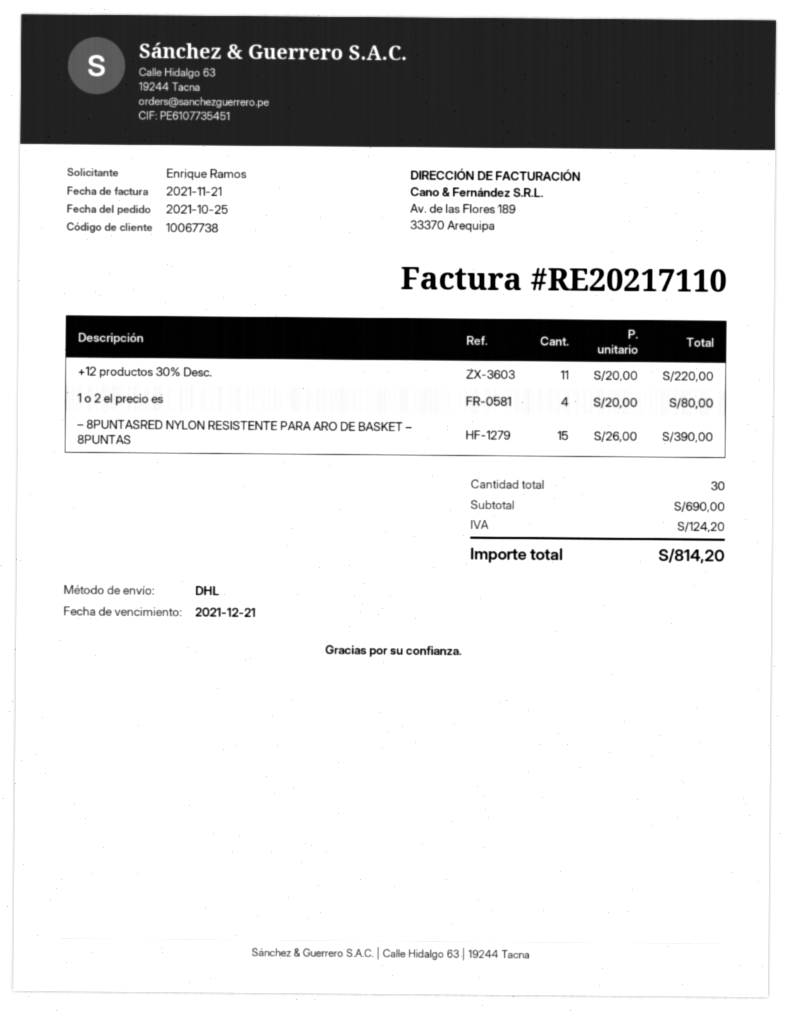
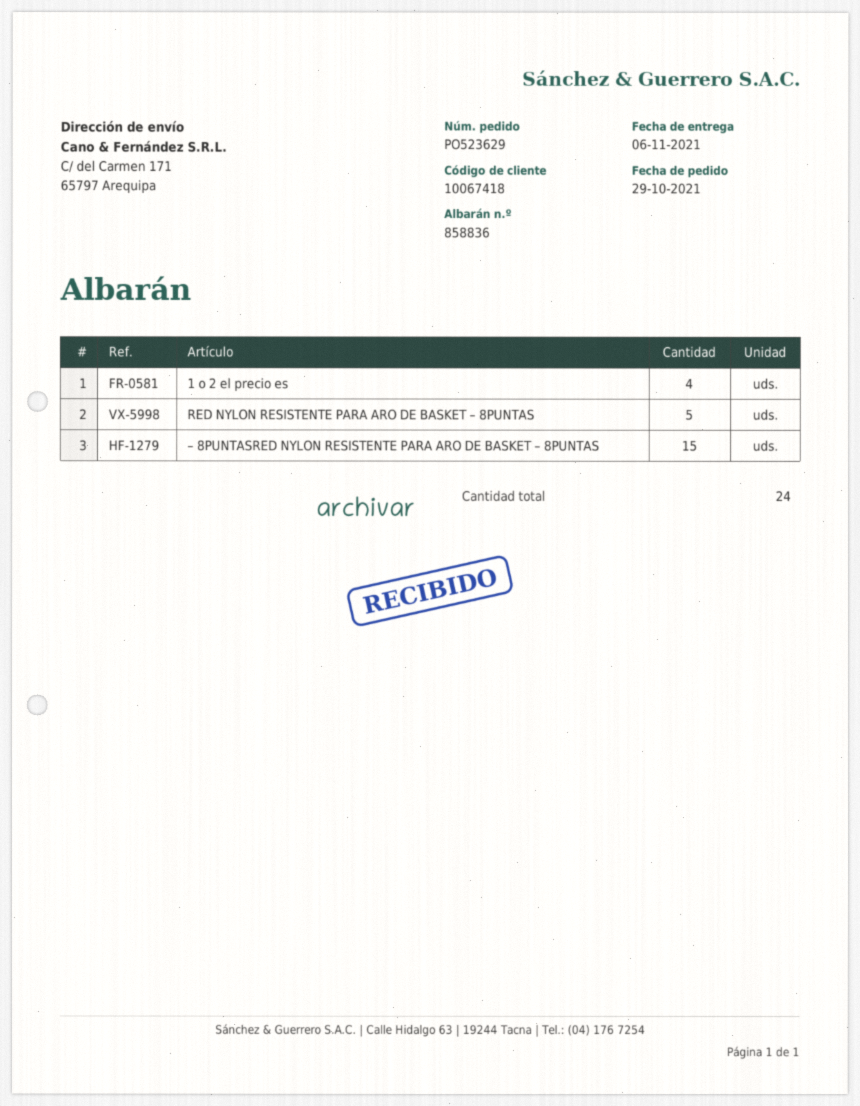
order date: 2021-10-25 -> 2021-10-29
customer number: 10067738 -> 10067418
+12 productos 30% Desc.: 11 -> none
RED NYLON RESISTENTE PARA ARO DE BASKET – 8PUNTAS: none -> 5
total quantity: 30 -> 24

